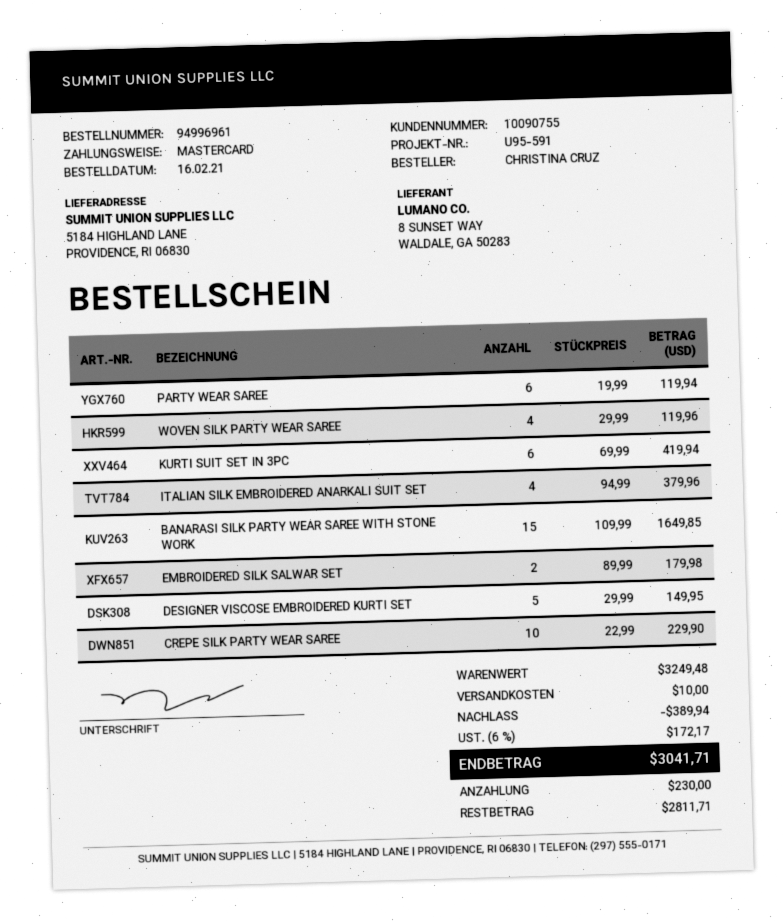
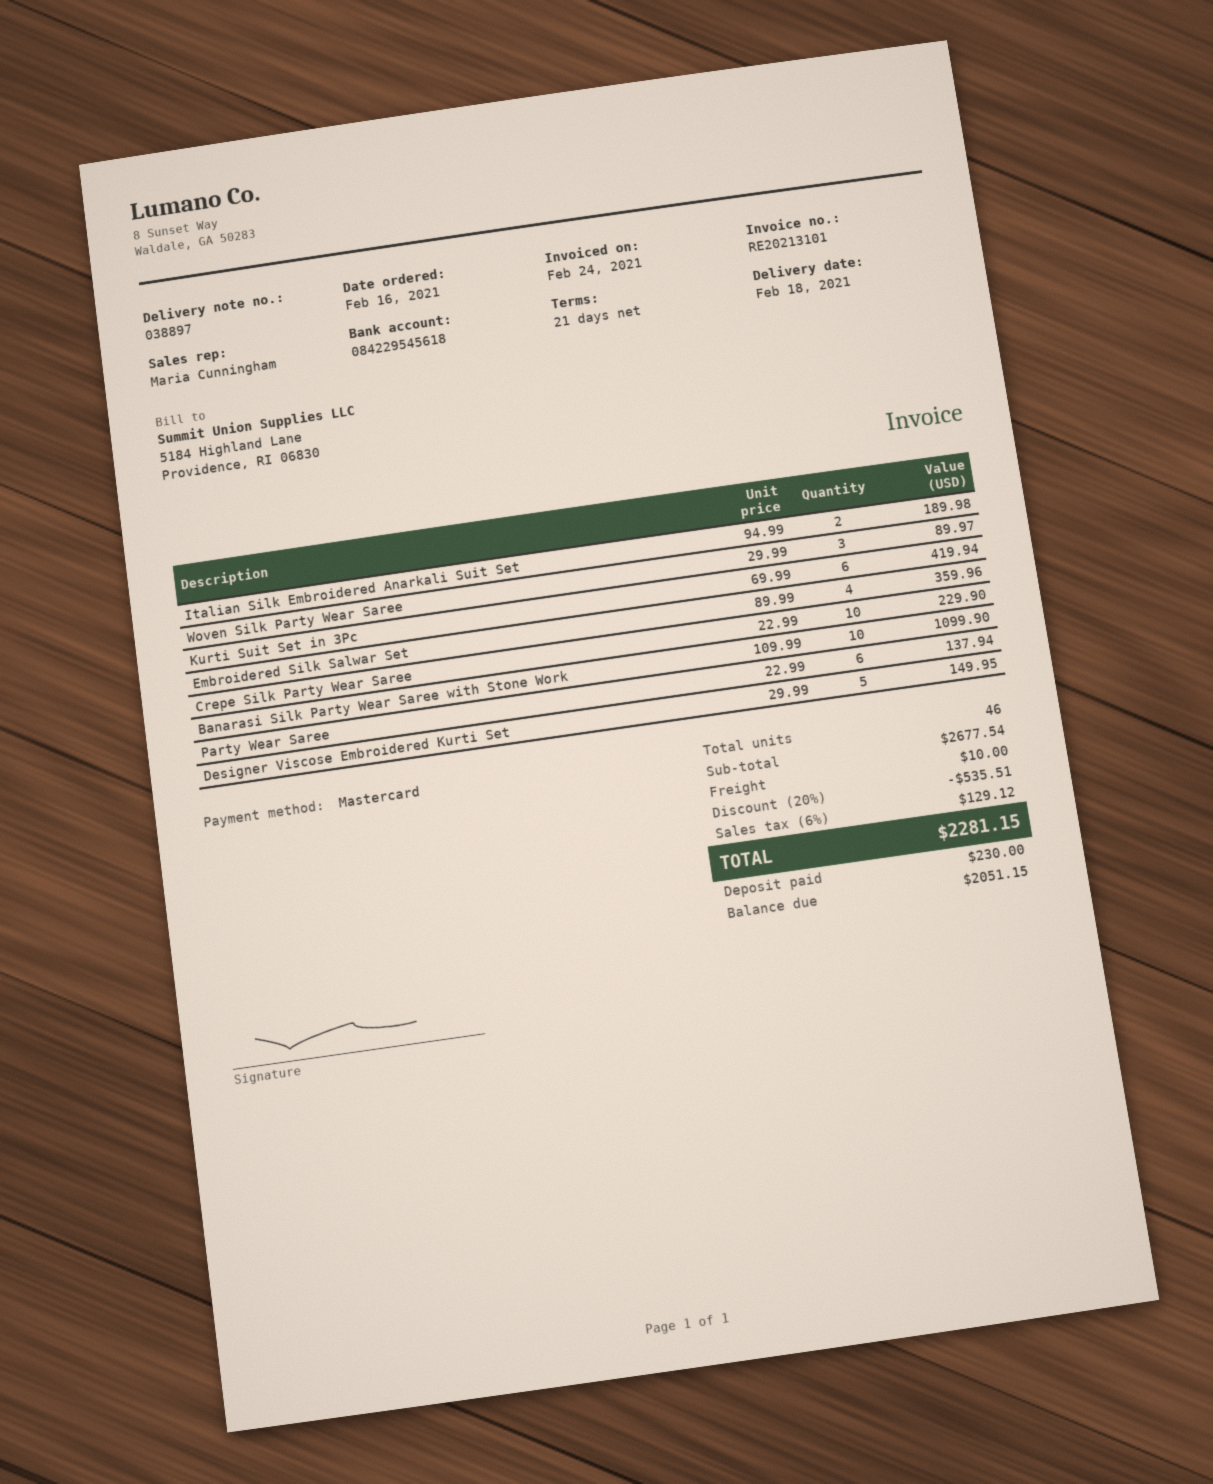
PARTY WEAR SAREE: 6 x 19.99 = 119.94 -> 6 x 22.99 = 137.94
WOVEN SILK PARTY WEAR SAREE: 4 x 29.99 = 119.96 -> 3 x 29.99 = 89.97
ITALIAN SILK EMBROIDERED ANARKALI SUIT SET: 4 x 94.99 = 379.96 -> 2 x 94.99 = 189.98
BANARASI SILK PARTY WEAR SAREE WITH STONE WORK: 15 x 109.99 = 1649.85 -> 10 x 109.99 = 1099.90
EMBROIDERED SILK SALWAR SET: 2 x 89.99 = 179.98 -> 4 x 89.99 = 359.96
subtotal: 3249.48 -> 2677.54
discount: 389.94 -> 535.51
tax: 6% = 172.17 -> 6% = 129.12
total: 3041.71 -> 2281.15
balance: 2811.71 -> 2051.15

